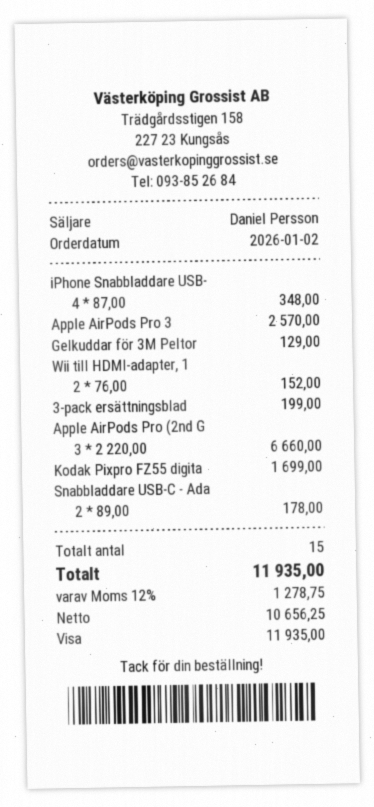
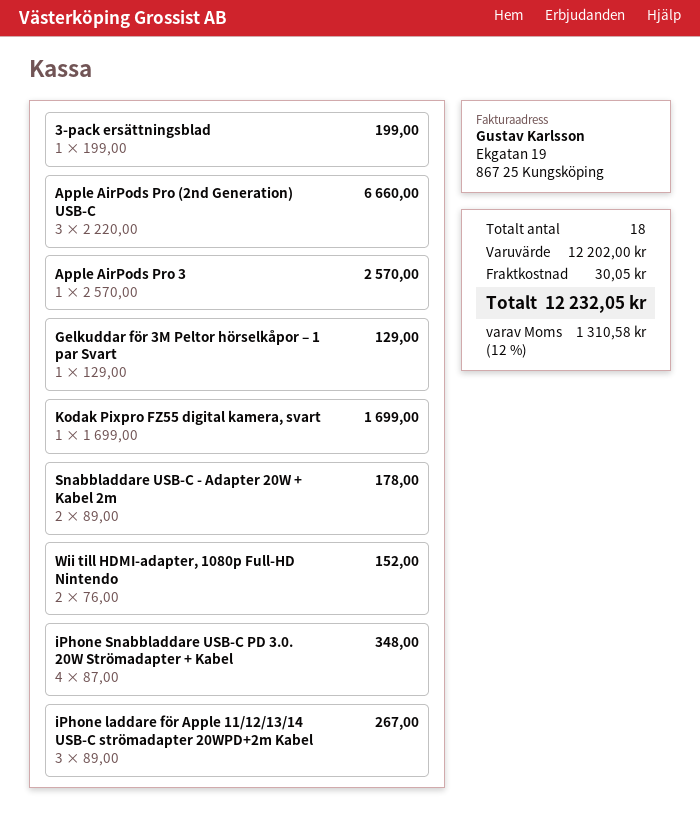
iPhone laddare för Apple 11/12/13/14 USB-C strömadapter 20WPD+2m Kabel: none -> 3 x 89.00 = 267.00
total quantity: 15 -> 18
shipping: none -> 30.05
tax: 12% = 1278.75 -> 12% = 1310.58
total: 11935.00 -> 12232.05

